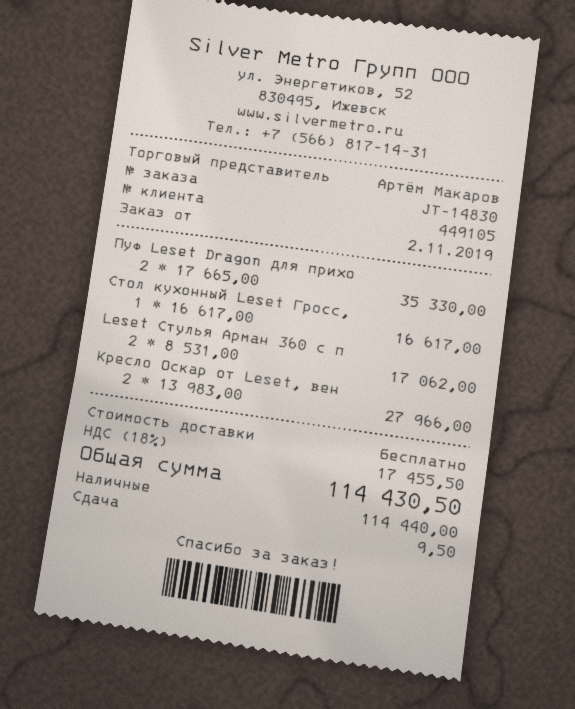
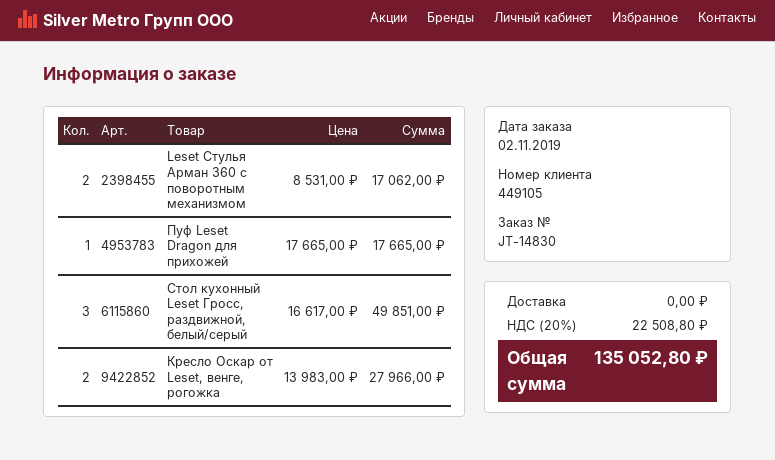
Пуф Leset Dragon для прихо: 2 x 17665.00 = 35330.00 -> 1 x 17665.00 = 17665.00
Стол кухонный Leset Гросс,: 1 x 16617.00 = 16617.00 -> 3 x 16617.00 = 49851.00
tax: 18% = 17455.50 -> 20% = 22508.80
total: 114430.50 -> 135052.80

